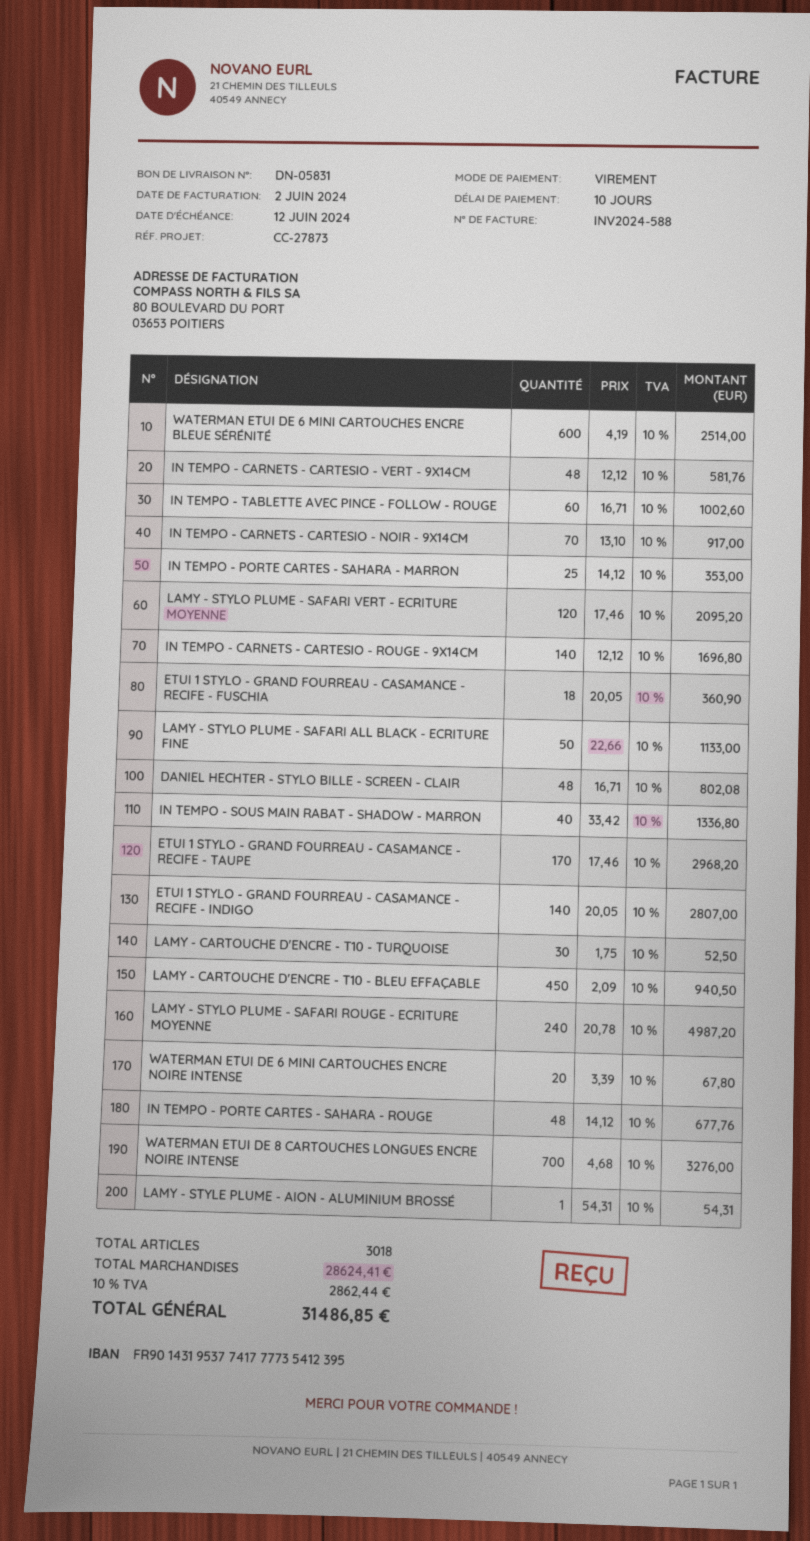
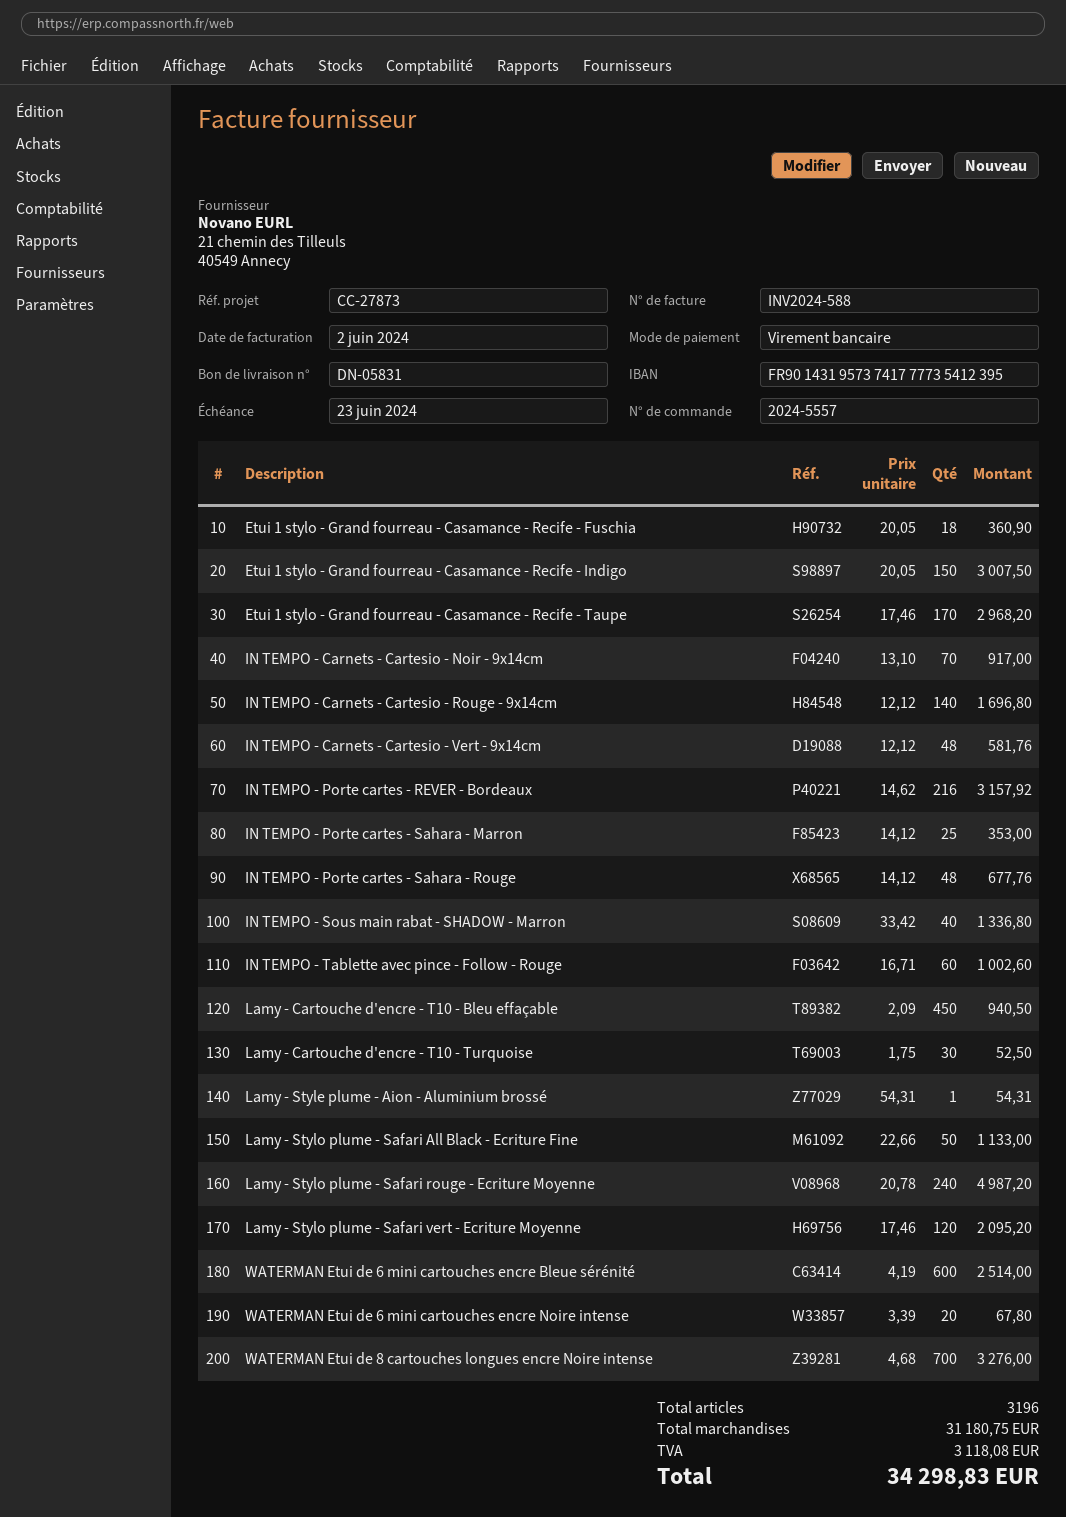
due date: 2024-06-12 -> 2024-06-23
bank account: FR9014319537741777735412395 -> FR9014319573741777735412395
DANIEL HECHTER - STYLO BILLE - SCREEN - CLAIR: 48 x 16.71 = 802.08 -> none
ETUI 1 STYLO - GRAND FOURREAU - CASAMANCE - RECIFE - INDIGO: 140 x 20.05 = 2807.00 -> 150 x 20.05 = 3007.50
IN TEMPO - Porte cartes - REVER - Bordeaux: none -> 216 x 14.62 = 3157.92
total quantity: 3018 -> 3196
subtotal: 28624.41 -> 31180.75
tax: 2862.44 -> 3118.08
total: 31486.85 -> 34298.83

